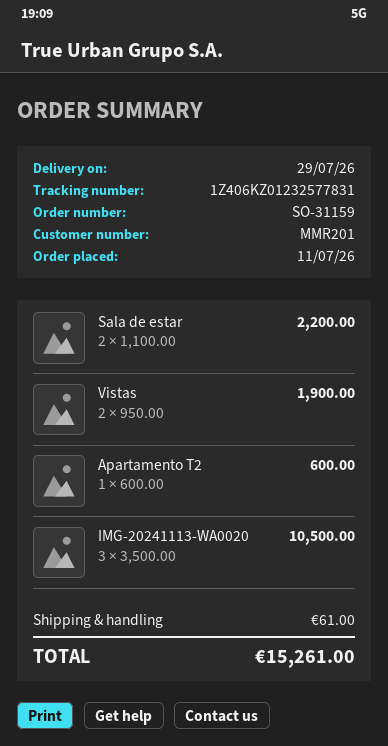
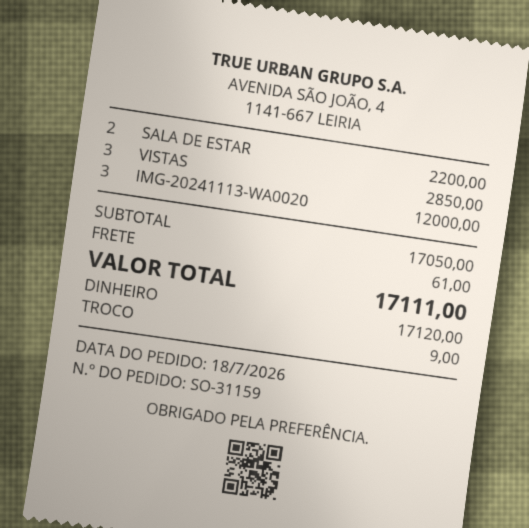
order date: 2026-07-11 -> 2026-07-18
Vistas: 2 for 1900.00 -> 3 for 2850.00
Apartamento T2: 1 for 600.00 -> none
IMG-20241113-WA0020: 3 for 10500.00 -> 3 for 12000.00
total: 15261.00 -> 17111.00

